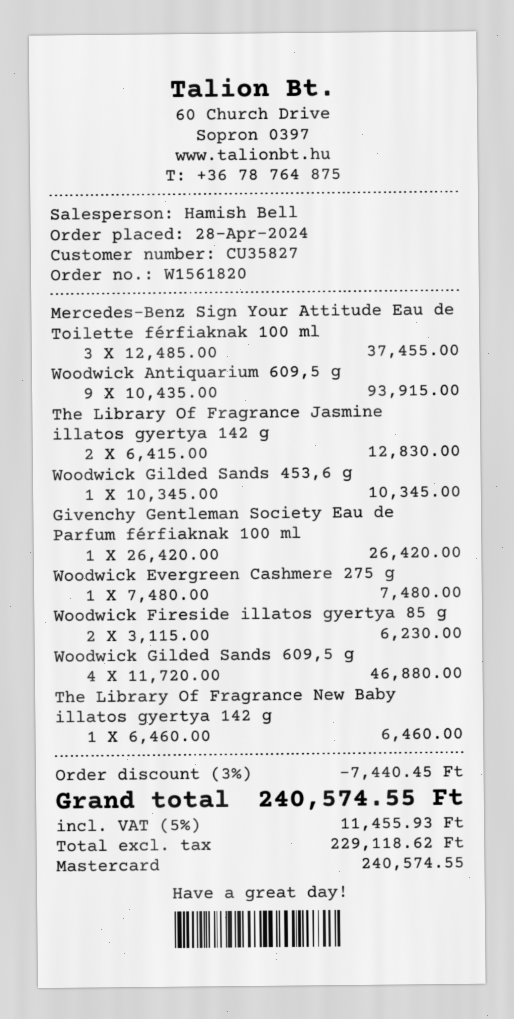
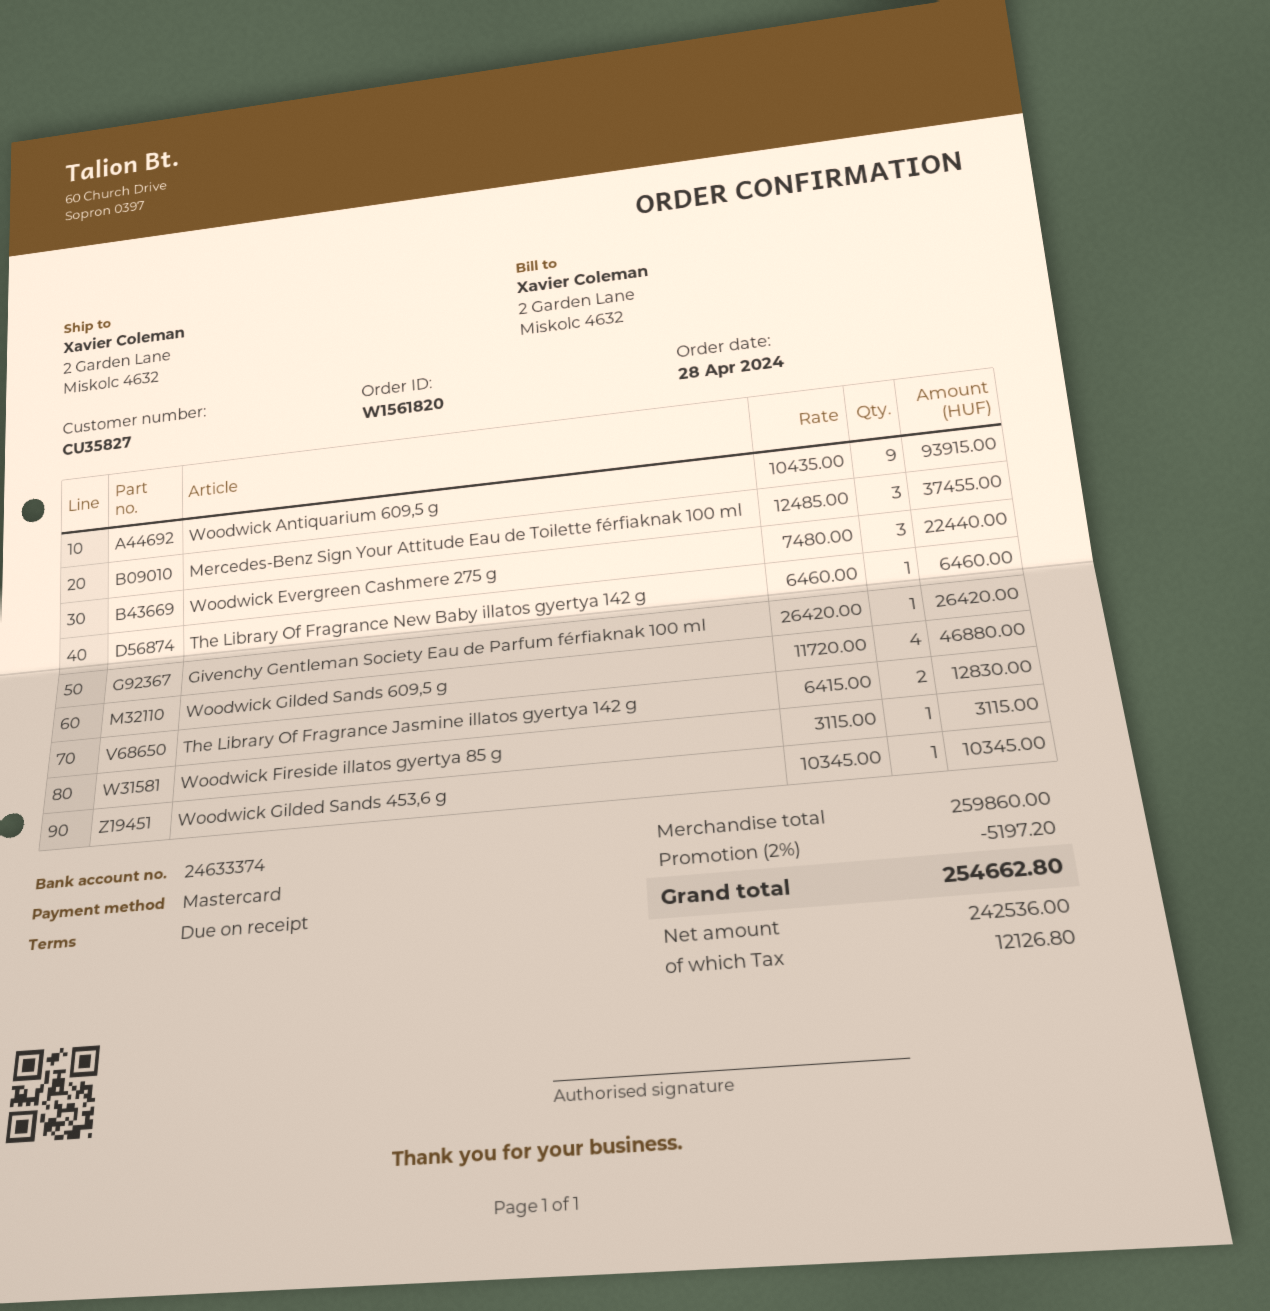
Woodwick Evergreen Cashmere 275 g: 1 x 7480.00 = 7480.00 -> 3 x 7480.00 = 22440.00
Woodwick Fireside illatos gyertya 85 g: 2 x 3115.00 = 6230.00 -> 1 x 3115.00 = 3115.00
discount: 3% = 7440.45 -> 2% = 5197.20
net: 229118.62 -> 242536.00
tax: 11455.93 -> 12126.80
total: 240574.55 -> 254662.80

